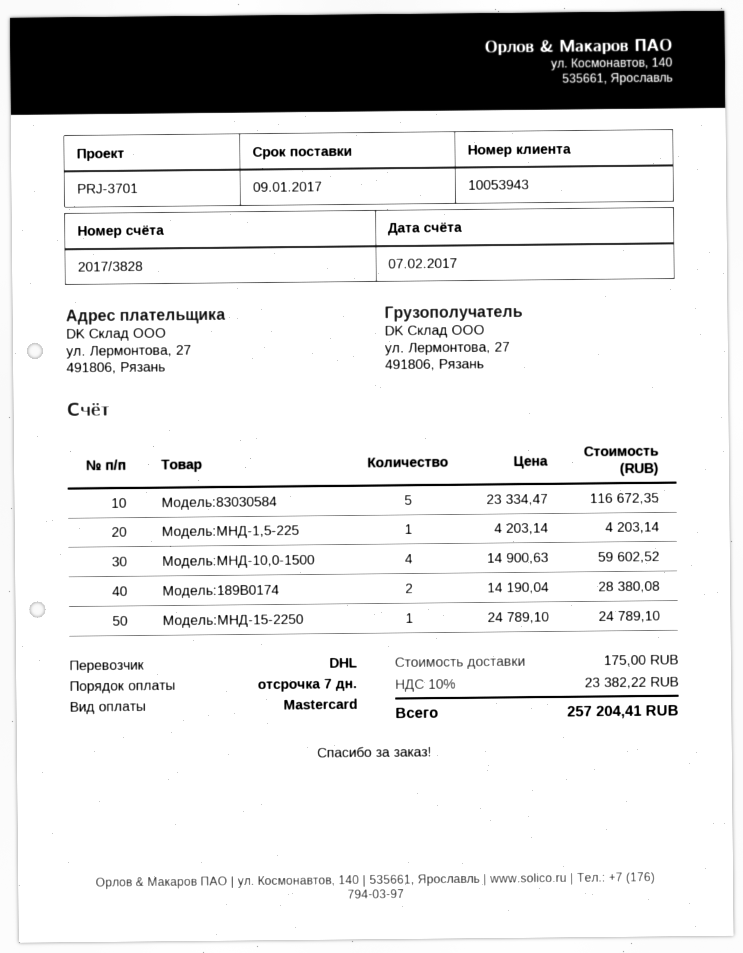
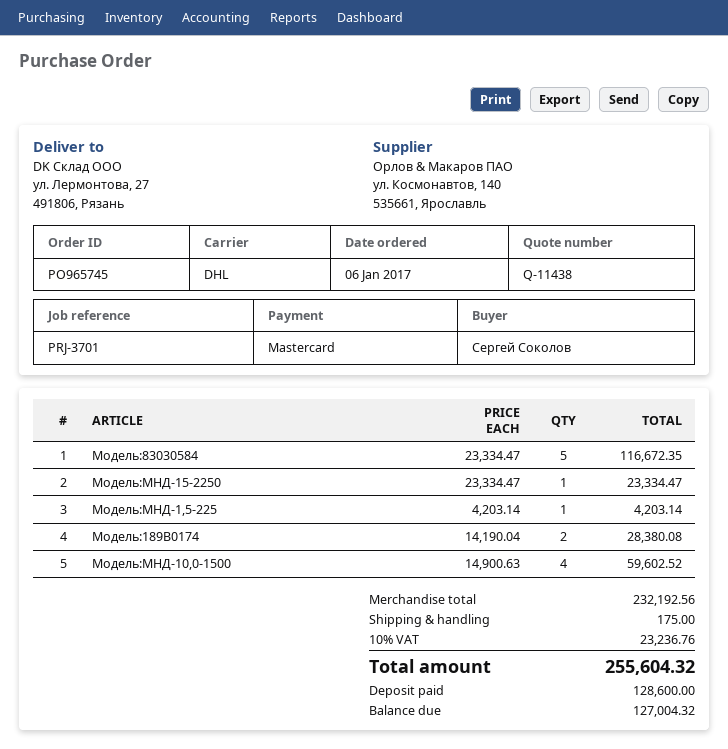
Модель:МНД-15-2250: 1 x 24789.10 = 24789.10 -> 1 x 23334.47 = 23334.47
tax: 10% = 23382.22 -> 10% = 23236.76
total: 257204.41 -> 255604.32

